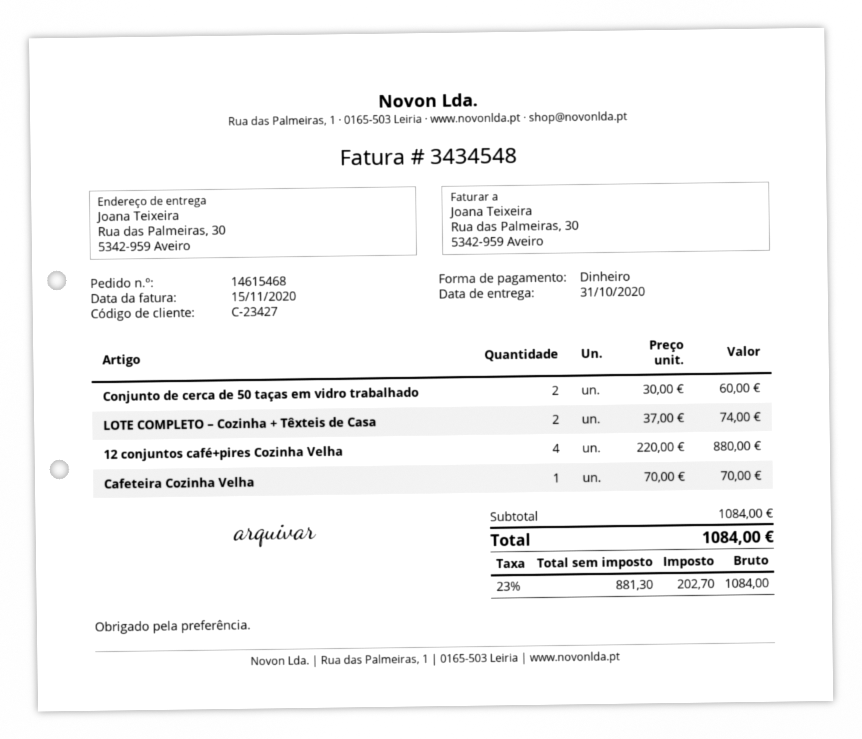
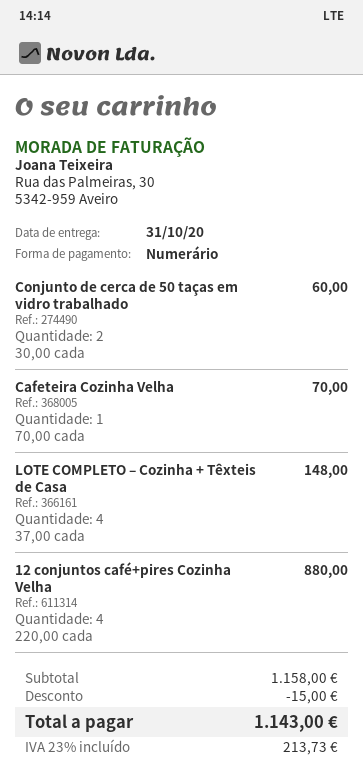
LOTE COMPLETO – Cozinha + Têxteis de Casa: 2 x 37.00 = 74.00 -> 4 x 37.00 = 148.00
subtotal: 1084.00 -> 1158.00
discount: none -> 15.00
tax: 23% = 202.70 -> 23% = 213.73
total: 1084.00 -> 1143.00

